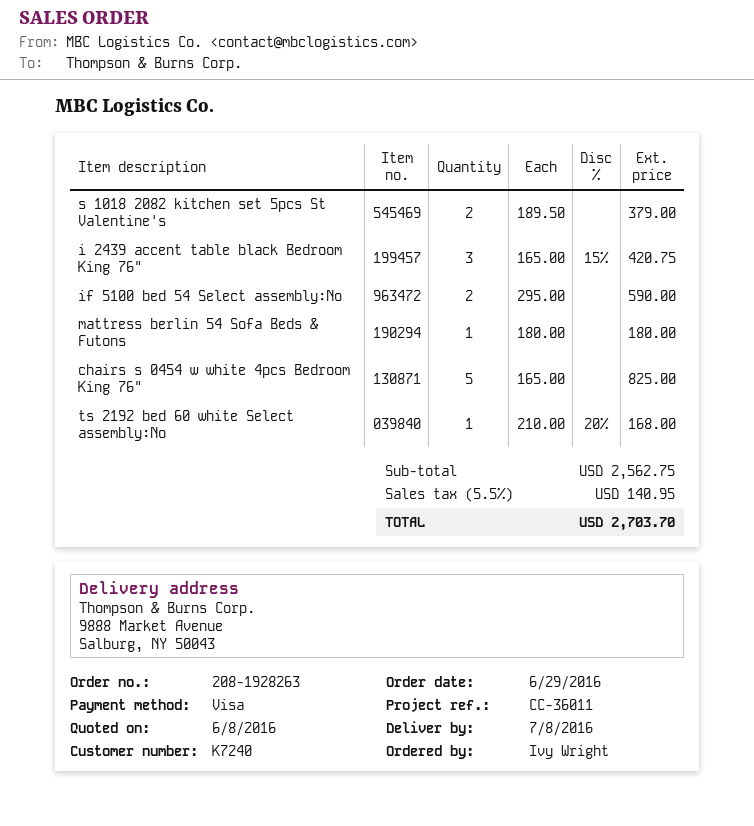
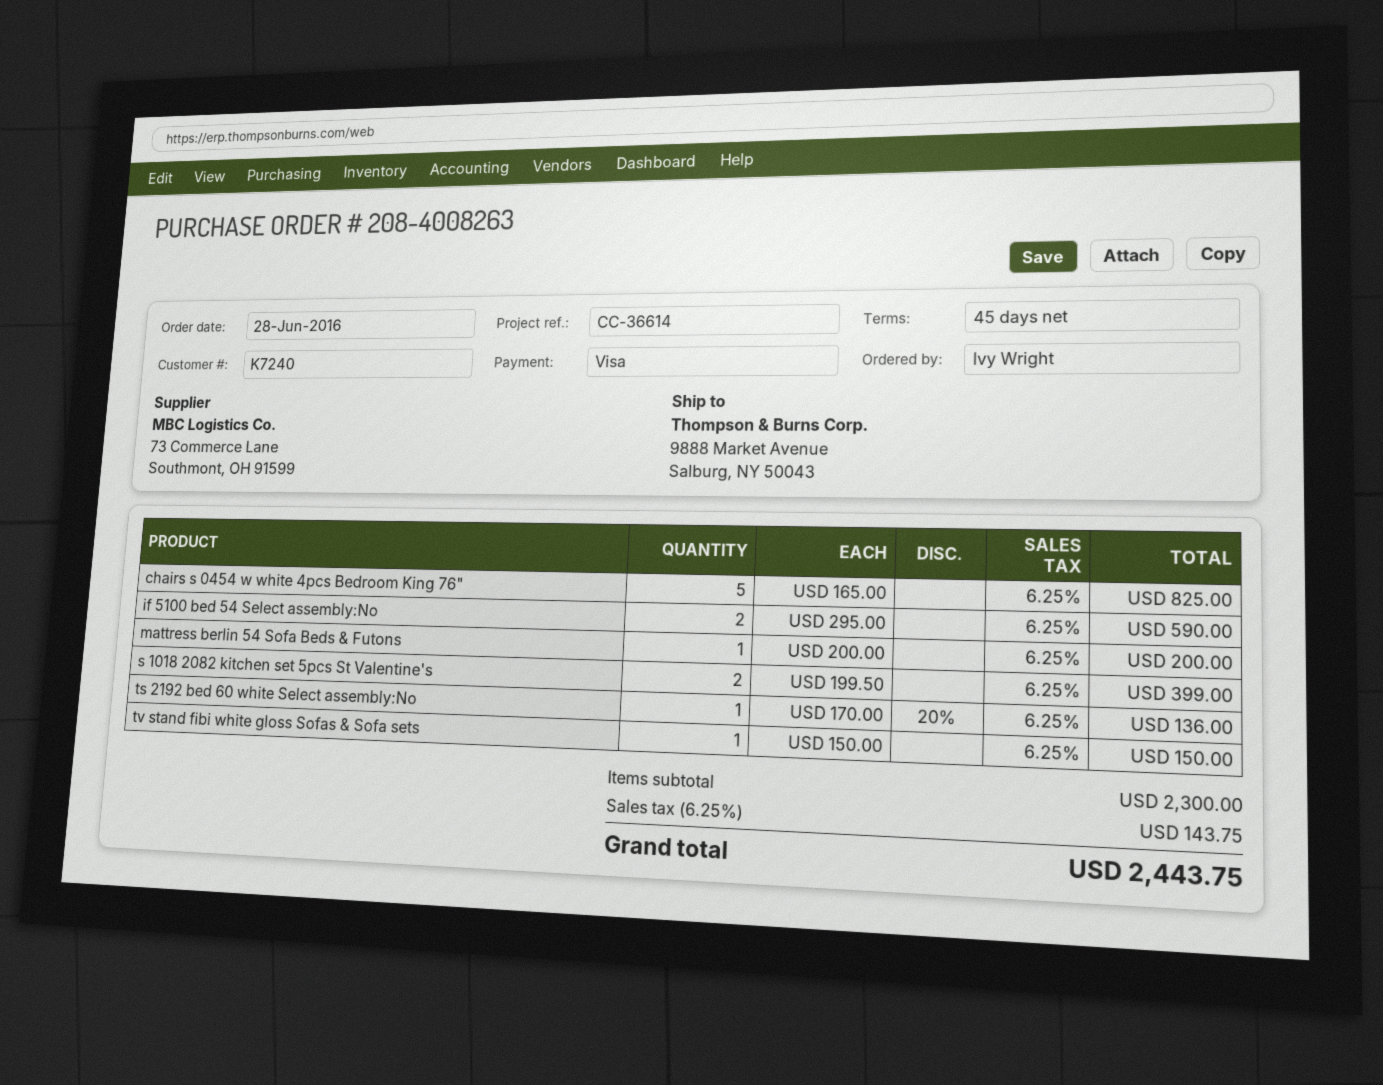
order number: 208-1928263 -> 208-4008263
order date: 2016-06-29 -> 2016-06-28
reference: CC-36011 -> CC-36614
s 1018 2082 kitchen set 5pcs St Valentine's: 2 x 189.50 = 379.00 -> 2 x 199.50 = 399.00
i 2439 accent table black Bedroom King 76": 3 x 165.00 - 15% = 420.75 -> none
mattress berlin 54 Sofa Beds & Futons: 1 x 180.00 = 180.00 -> 1 x 200.00 = 200.00
ts 2192 bed 60 white Select assembly:No: 1 x 210.00 - 20% = 168.00 -> 1 x 170.00 - 20% = 136.00
tv stand fibi white gloss Sofas & Sofa sets: none -> 1 x 150.00 = 150.00
subtotal: 2562.75 -> 2300.00
tax: 5.5% = 140.95 -> 6.25% = 143.75
total: 2703.70 -> 2443.75

